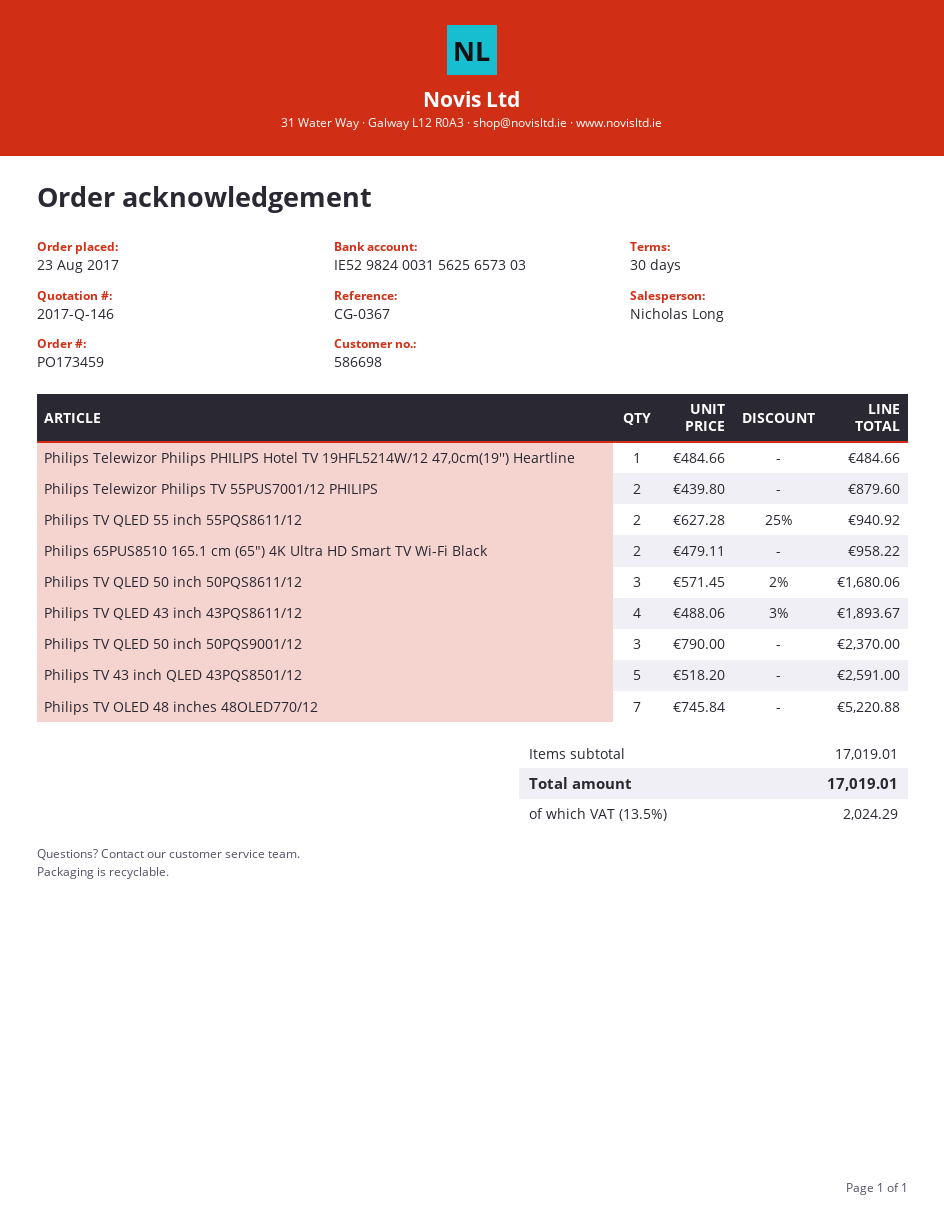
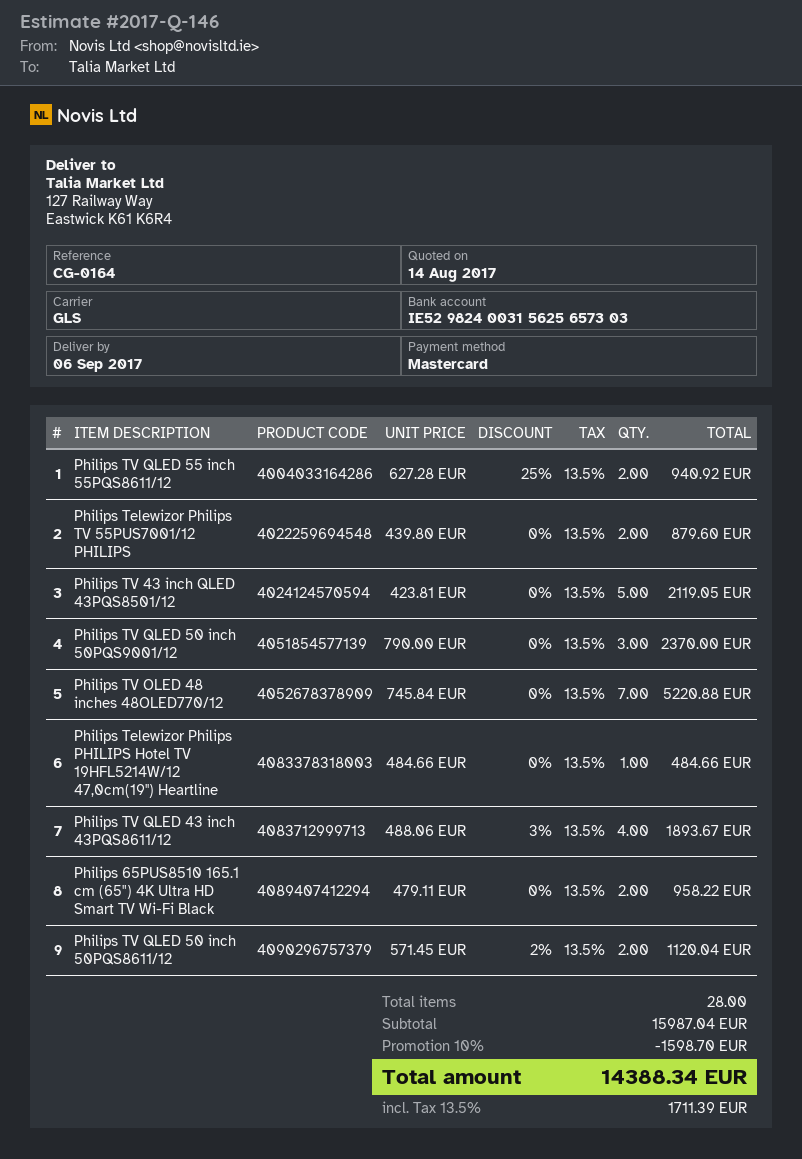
reference: CG-0367 -> CG-0164
Philips TV QLED 50 inch 50PQS8611/12: 3 x 571.45 - 2% = 1680.06 -> 2 x 571.45 - 2% = 1120.04
Philips TV 43 inch QLED 43PQS8501/12: 5 x 518.20 = 2591.00 -> 5 x 423.81 = 2119.05
subtotal: 17019.01 -> 15987.04
discount: none -> 10% = 1598.70
tax: 13.5% = 2024.29 -> 13.5% = 1711.39
total: 17019.01 -> 14388.34

